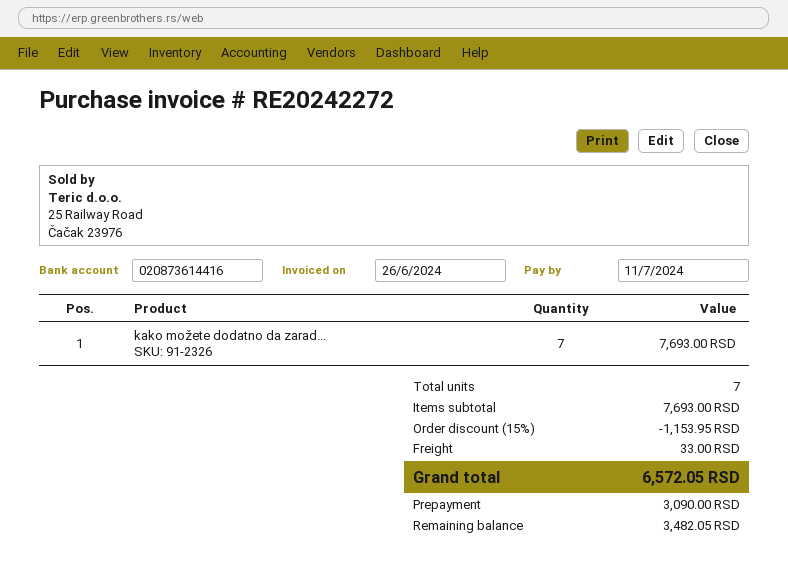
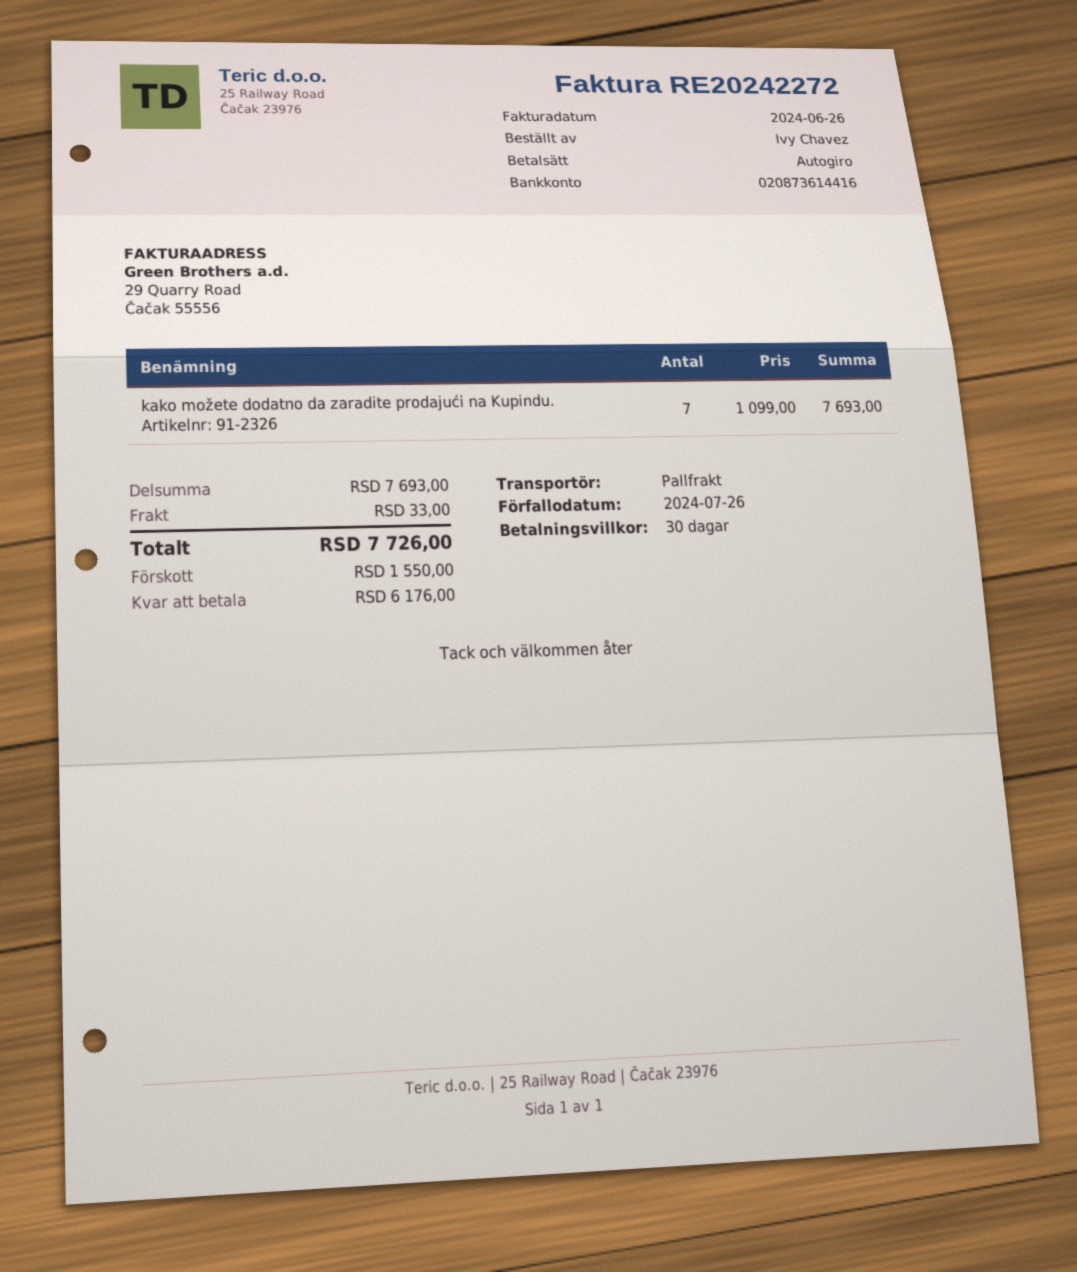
due date: 2024-07-11 -> 2024-07-26
discount: 15% = 1153.95 -> none
total: 6572.05 -> 7726.00
deposit: 3090.00 -> 1550.00
balance: 3482.05 -> 6176.00

